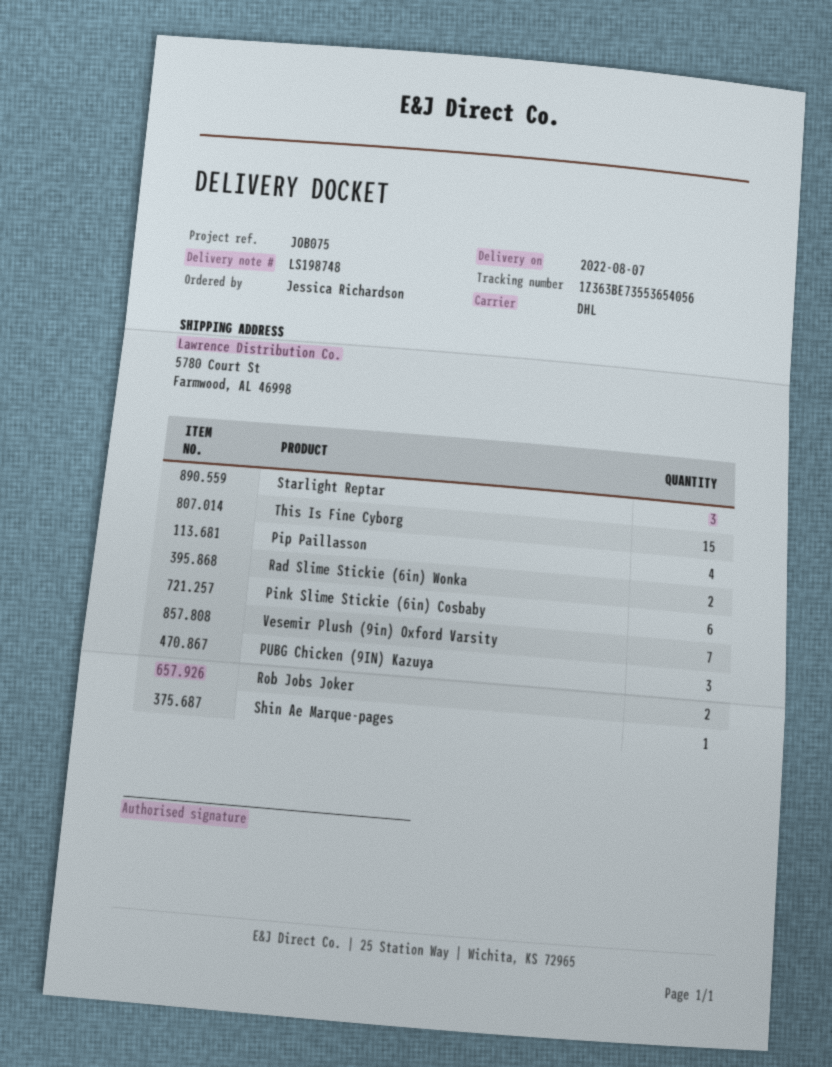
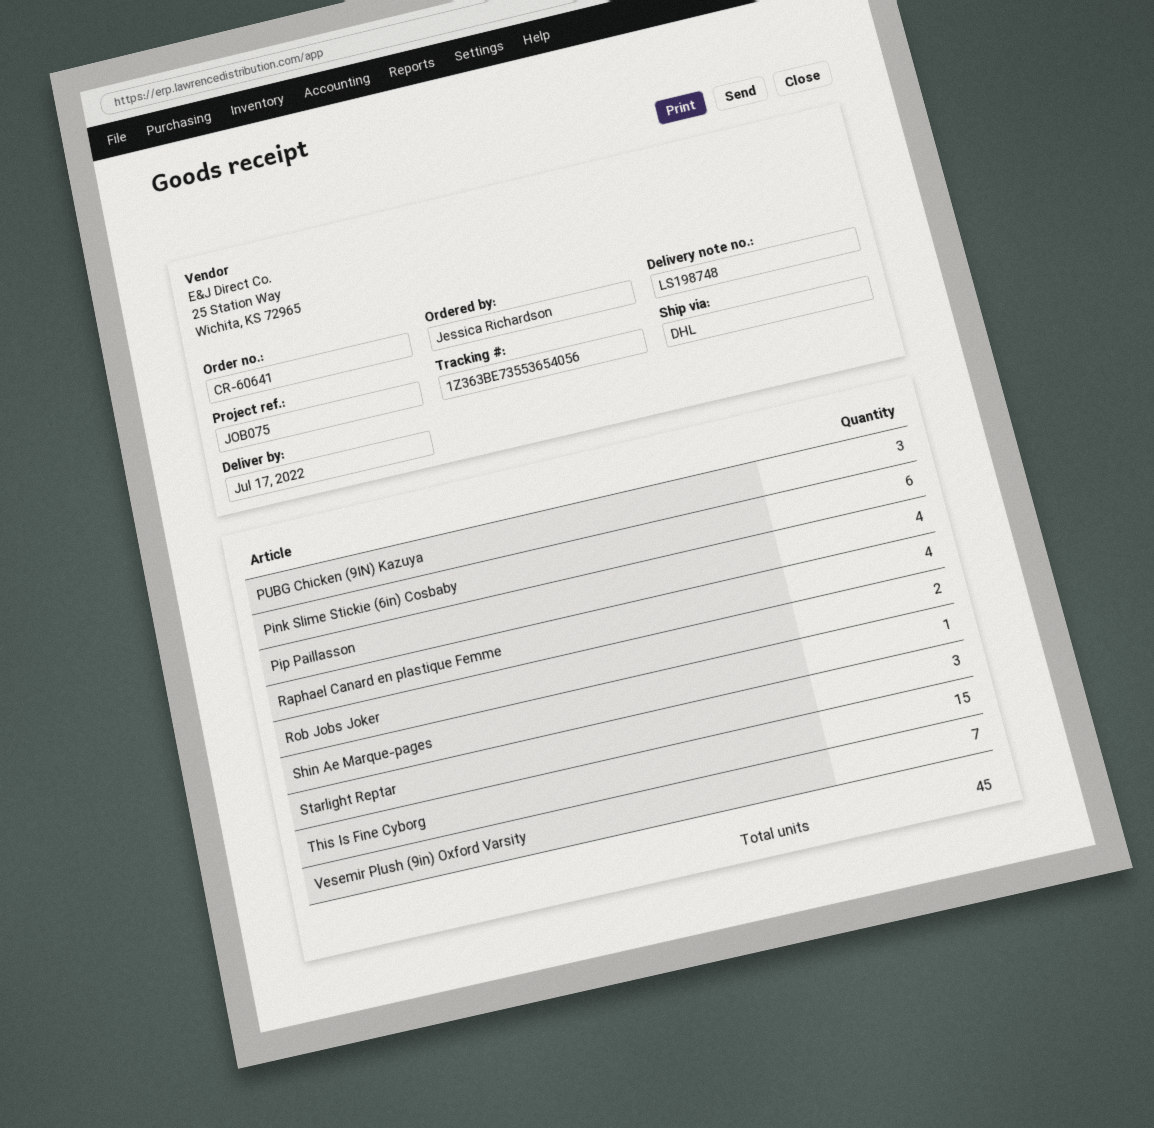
delivery date: 2022-08-07 -> 2022-07-17
Rad Slime Stickie (6in) Wonka: 2 -> none
Raphael Canard en plastique Femme: none -> 4

